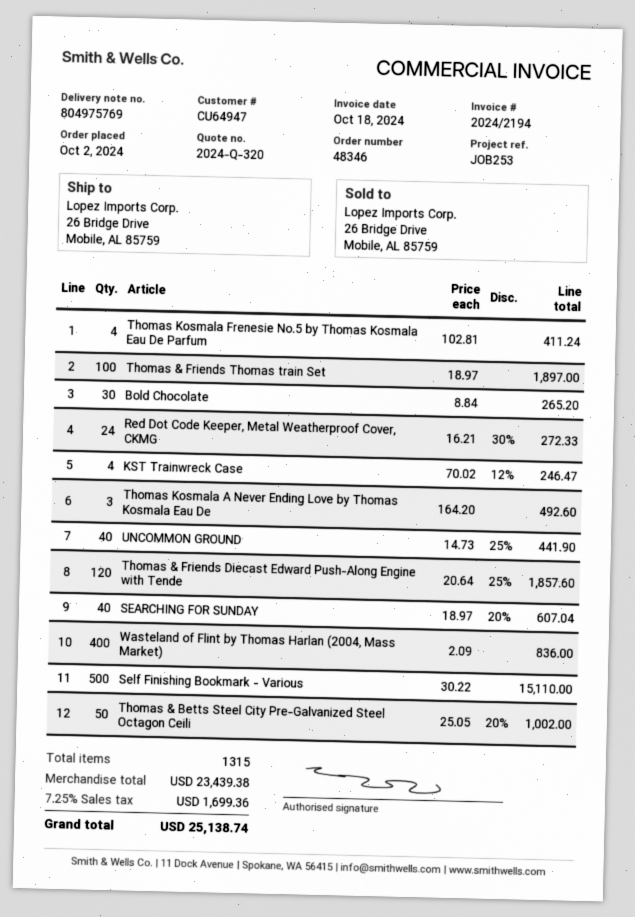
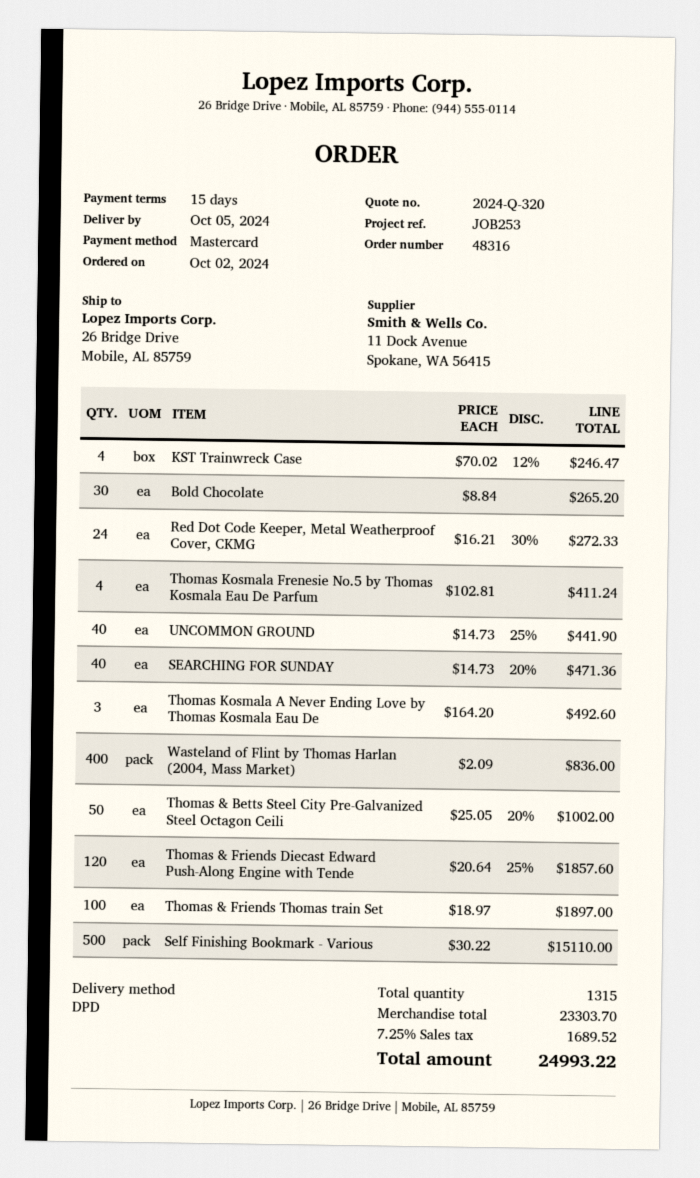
order number: 48346 -> 48316
SEARCHING FOR SUNDAY: 40 x 18.97 - 20% = 607.04 -> 40 x 14.73 - 20% = 471.36
subtotal: 23439.38 -> 23303.70
tax: 7.25% = 1699.36 -> 7.25% = 1689.52
total: 25138.74 -> 24993.22

